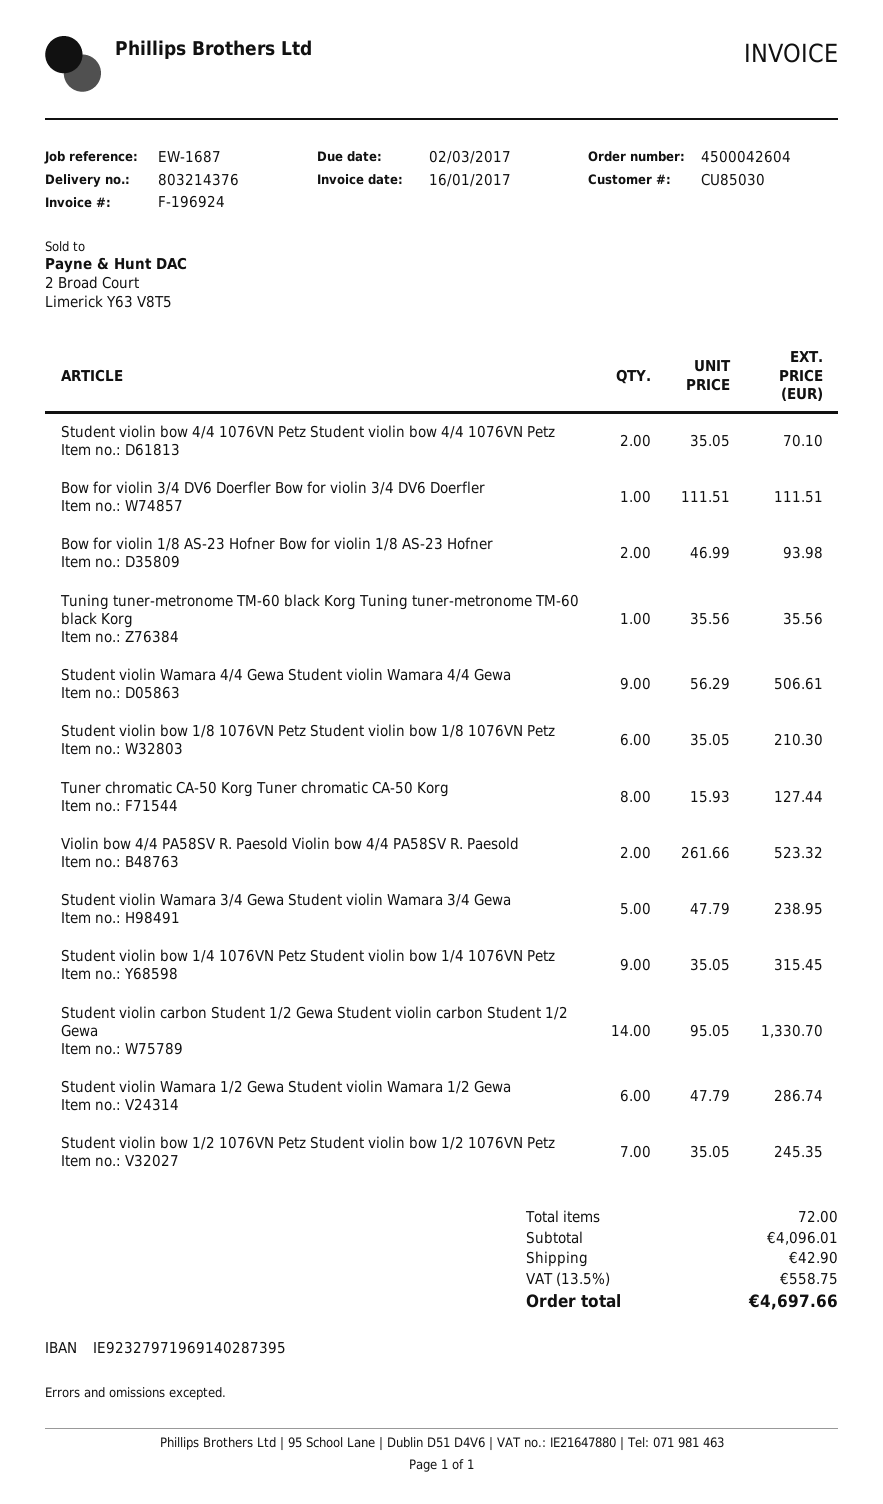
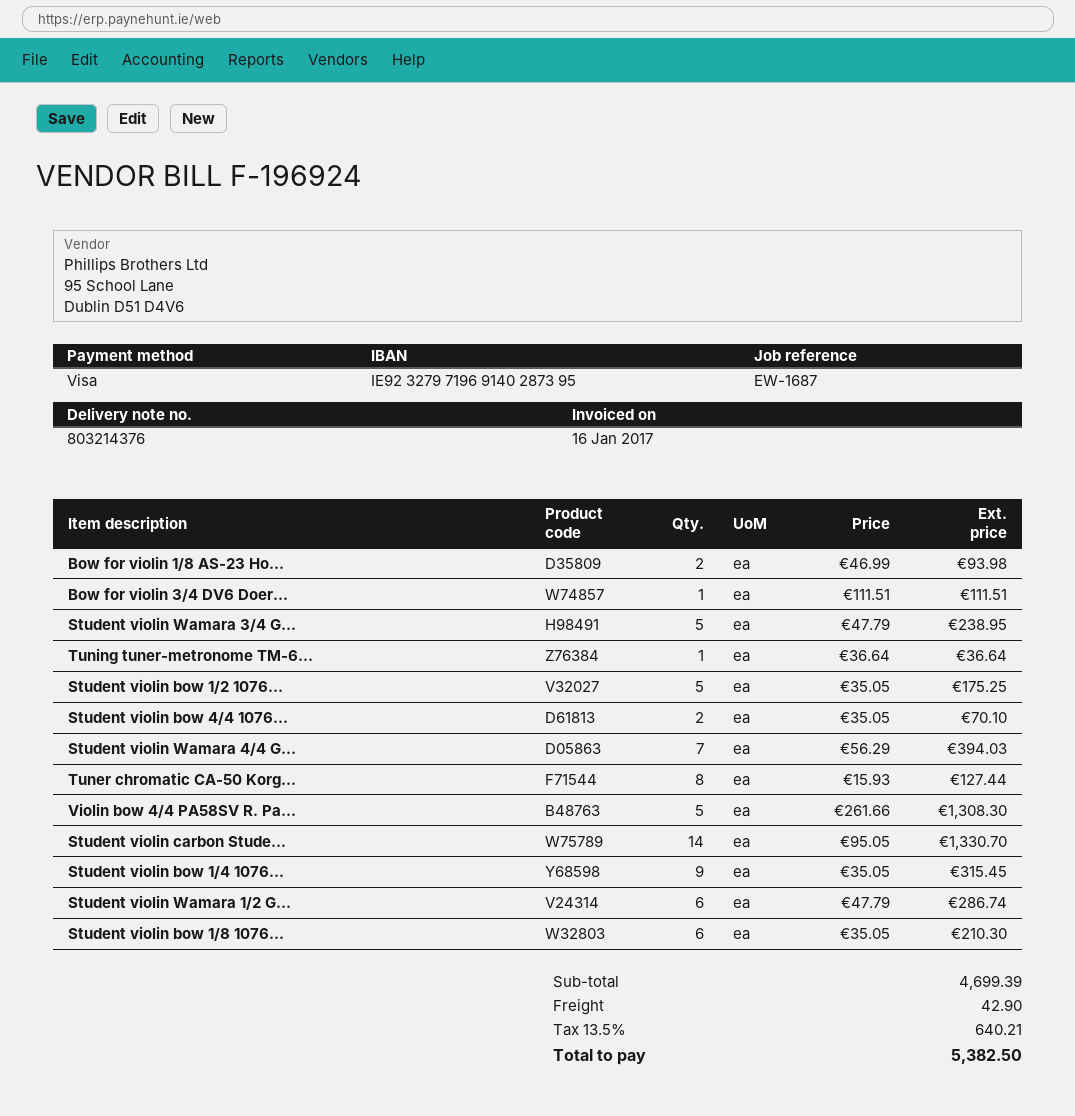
Tuning tuner-metronome TM-60 black Korg Tuning tuner-metronome TM-60 black Korg: 1 x 35.56 = 35.56 -> 1 x 36.64 = 36.64
Student violin Wamara 4/4 Gewa Student violin Wamara 4/4 Gewa: 9 x 56.29 = 506.61 -> 7 x 56.29 = 394.03
Violin bow 4/4 PA58SV R. Paesold Violin bow 4/4 PA58SV R. Paesold: 2 x 261.66 = 523.32 -> 5 x 261.66 = 1308.30
Student violin bow 1/2 1076VN Petz Student violin bow 1/2 1076VN Petz: 7 x 35.05 = 245.35 -> 5 x 35.05 = 175.25
subtotal: 4096.01 -> 4699.39
tax: 13.5% = 558.75 -> 13.5% = 640.21
total: 4697.66 -> 5382.50

